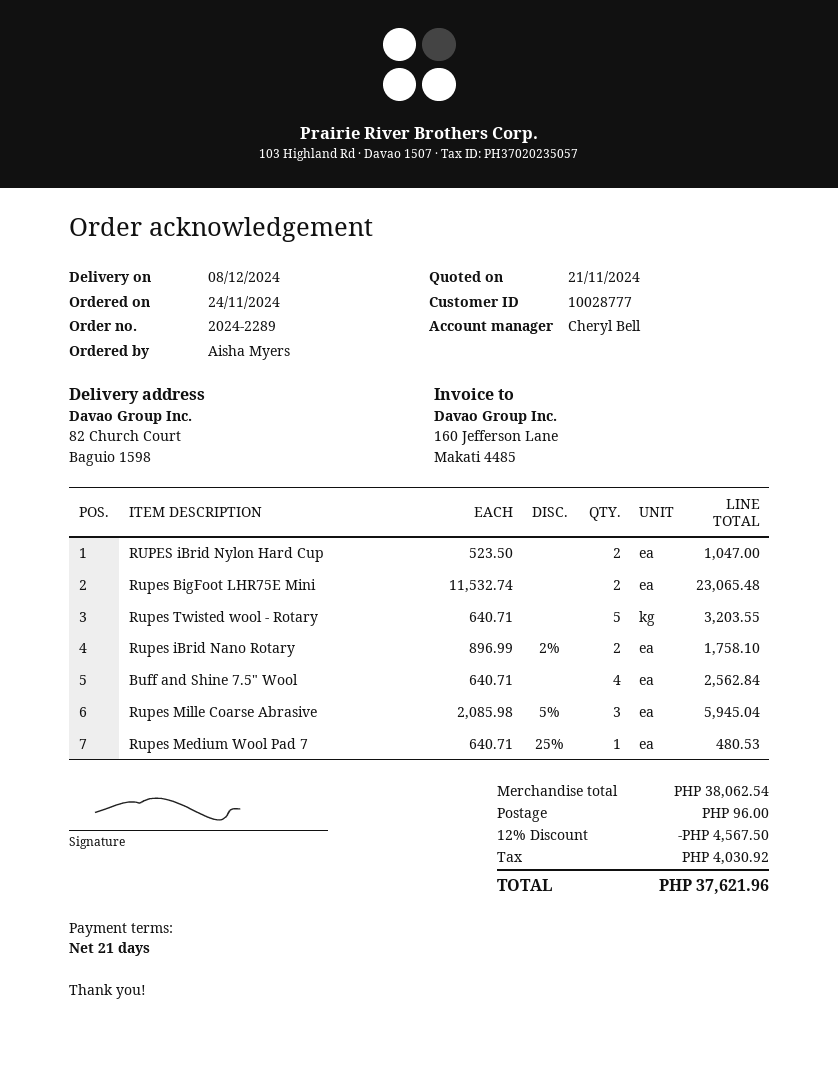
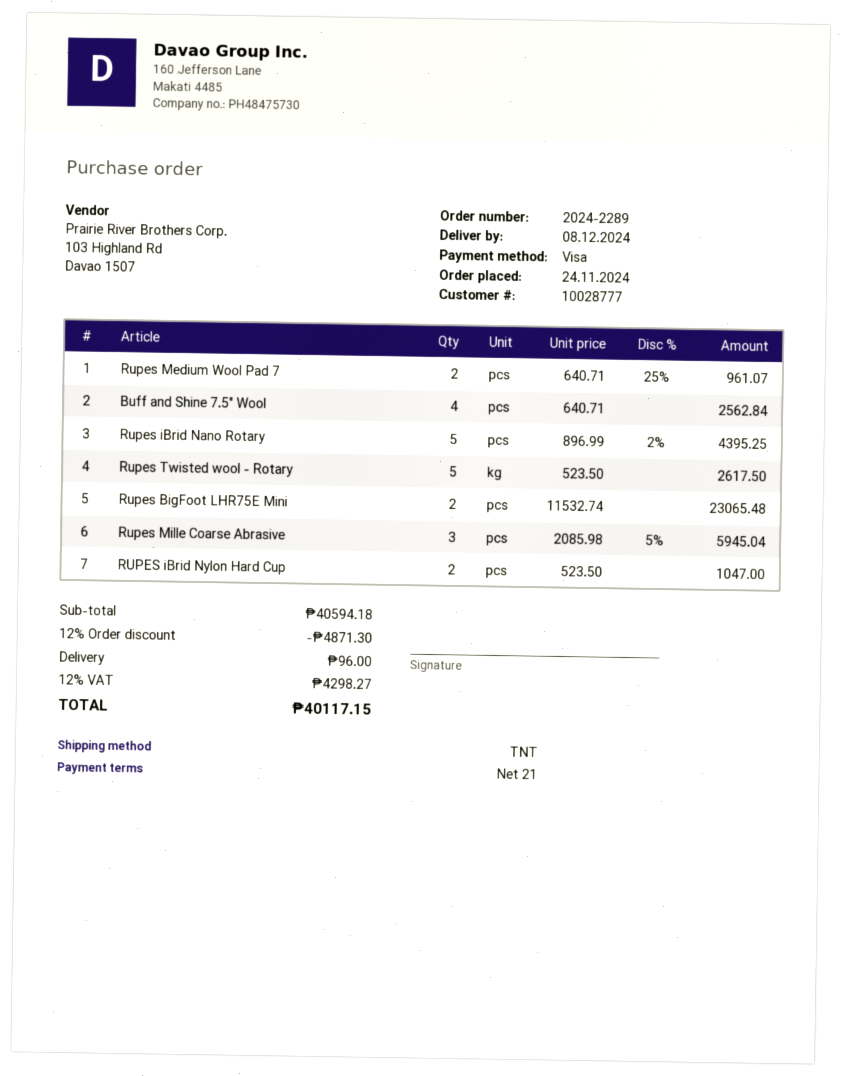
Rupes Twisted wool - Rotary: 5 x 640.71 = 3203.55 -> 5 x 523.50 = 2617.50
Rupes iBrid Nano Rotary: 2 x 896.99 - 2% = 1758.10 -> 5 x 896.99 - 2% = 4395.25
Rupes Medium Wool Pad 7: 1 x 640.71 - 25% = 480.53 -> 2 x 640.71 - 25% = 961.07
subtotal: 38062.54 -> 40594.18
discount: 12% = 4567.50 -> 12% = 4871.30
tax: 4030.92 -> 4298.27
total: 37621.96 -> 40117.15

